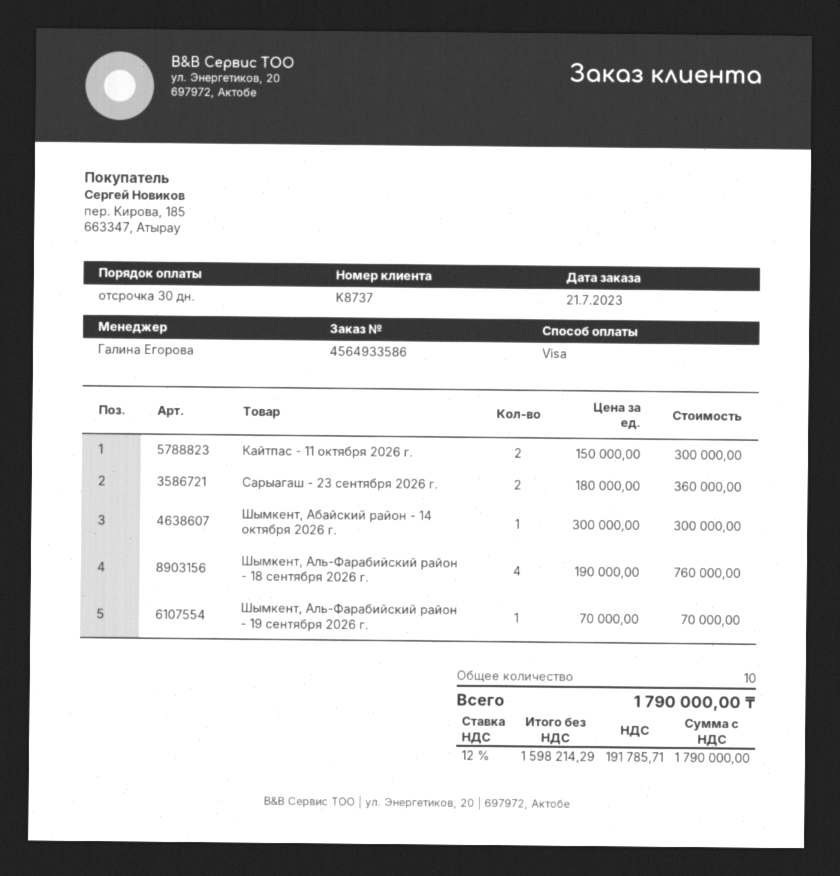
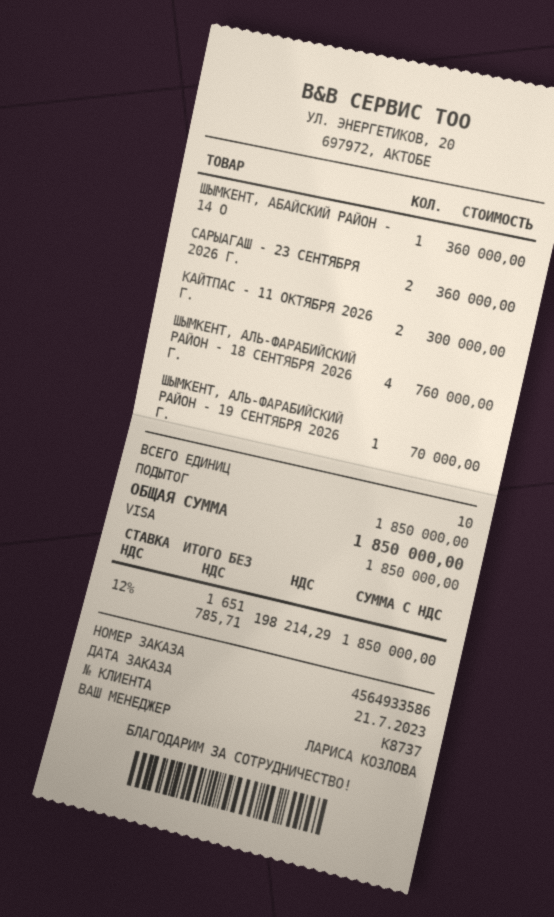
sales rep: Галина Егорова -> ЛАРИСА КОЗЛОВА
Шымкент, Абайский район - 14 октября 2026 г.: 1 for 300000.00 -> 1 for 360000.00
net: 1598214.29 -> 1651785.71
tax: 12% = 191785.71 -> 12% = 198214.29
total: 1790000.00 -> 1850000.00

